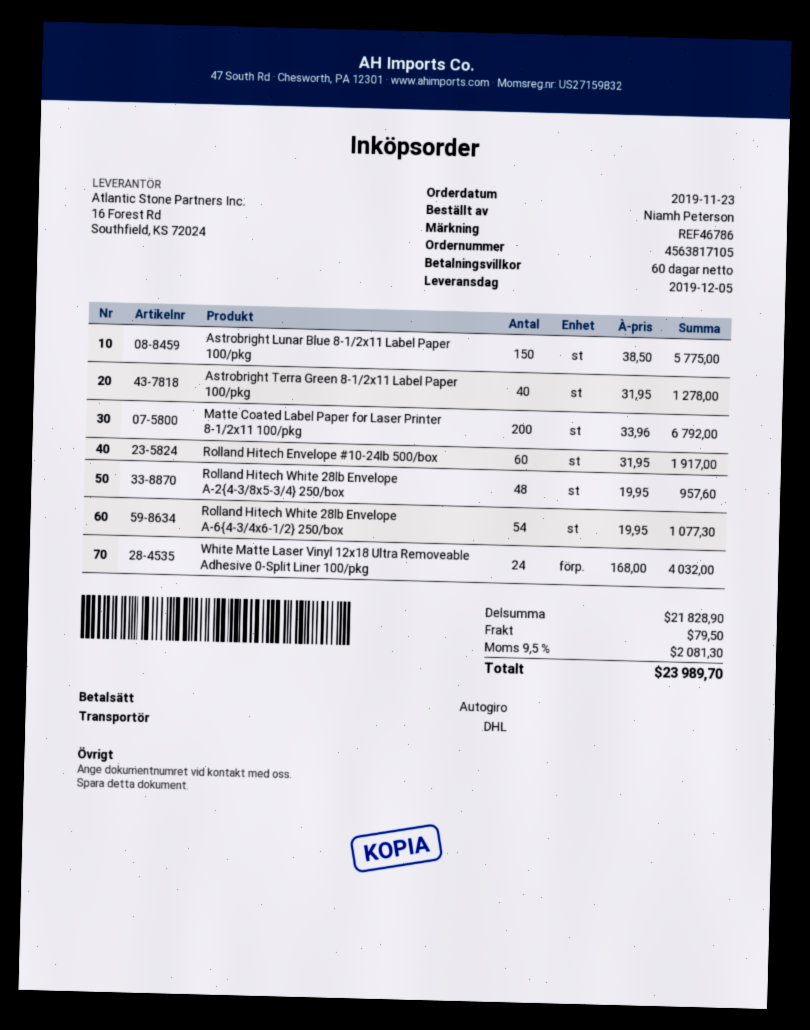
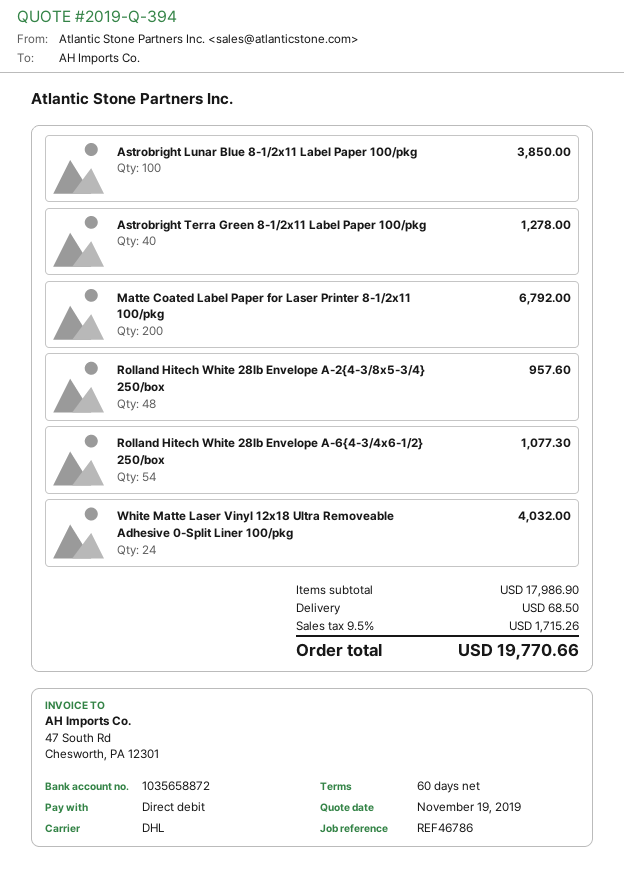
Astrobright Lunar Blue 8-1/2x11 Label Paper 100/pkg: 150 for 5775.00 -> 100 for 3850.00
Rolland Hitech Envelope #10-24lb 500/box: 60 for 1917.00 -> none
subtotal: 21828.90 -> 17986.90
shipping: 79.50 -> 68.50
tax: 9.5% = 2081.30 -> 9.5% = 1715.26
total: 23989.70 -> 19770.66

